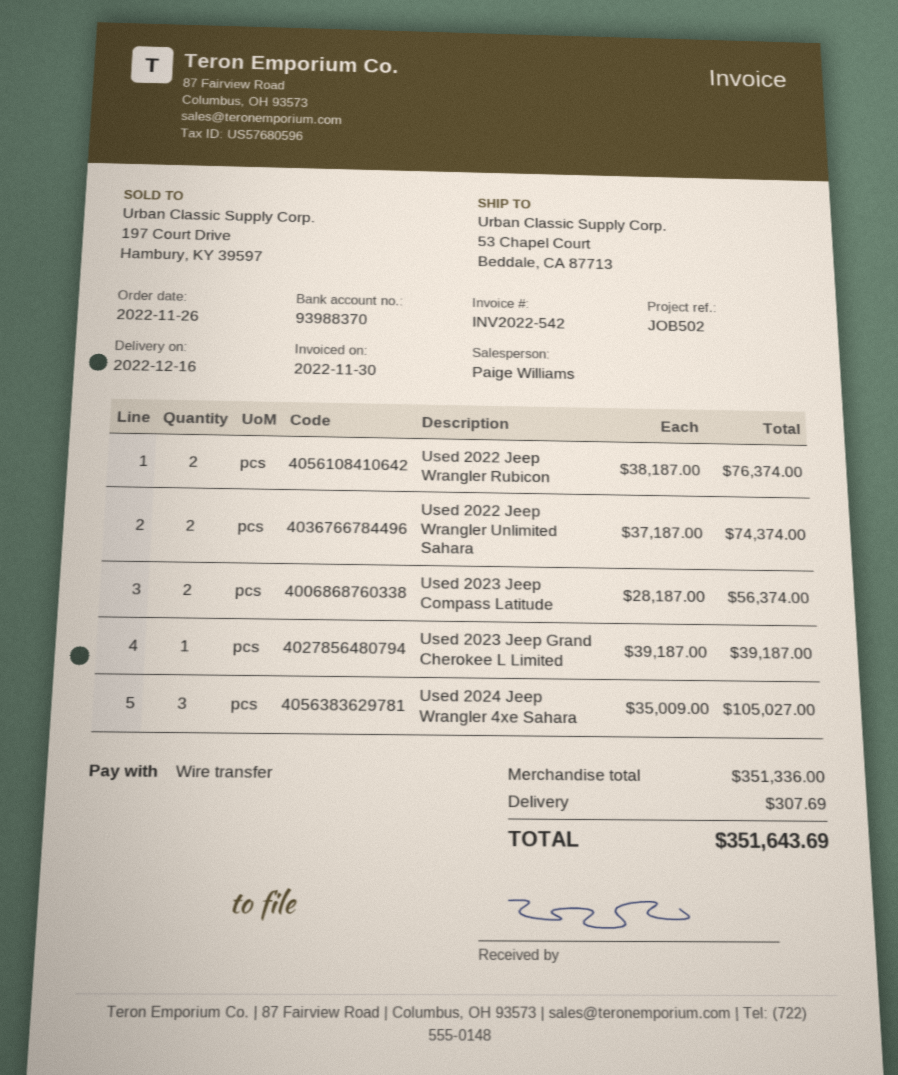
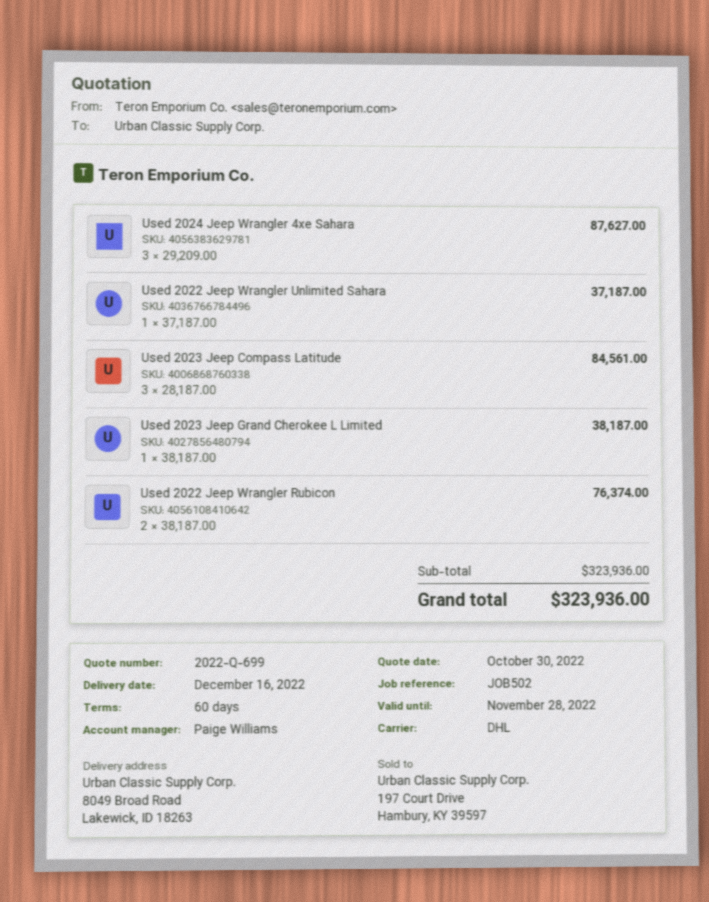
ship to: 53 Chapel Court, Beddale, CA 87713 -> 8049 Broad Road, Lakewick, ID 18263
Used 2022 Jeep Wrangler Unlimited Sahara: 2 x 37187.00 = 74374.00 -> 1 x 37187.00 = 37187.00
Used 2023 Jeep Compass Latitude: 2 x 28187.00 = 56374.00 -> 3 x 28187.00 = 84561.00
Used 2023 Jeep Grand Cherokee L Limited: 1 x 39187.00 = 39187.00 -> 1 x 38187.00 = 38187.00
Used 2024 Jeep Wrangler 4xe Sahara: 3 x 35009.00 = 105027.00 -> 3 x 29209.00 = 87627.00
subtotal: 351336.00 -> 323936.00
shipping: 307.69 -> none
total: 351643.69 -> 323936.00

